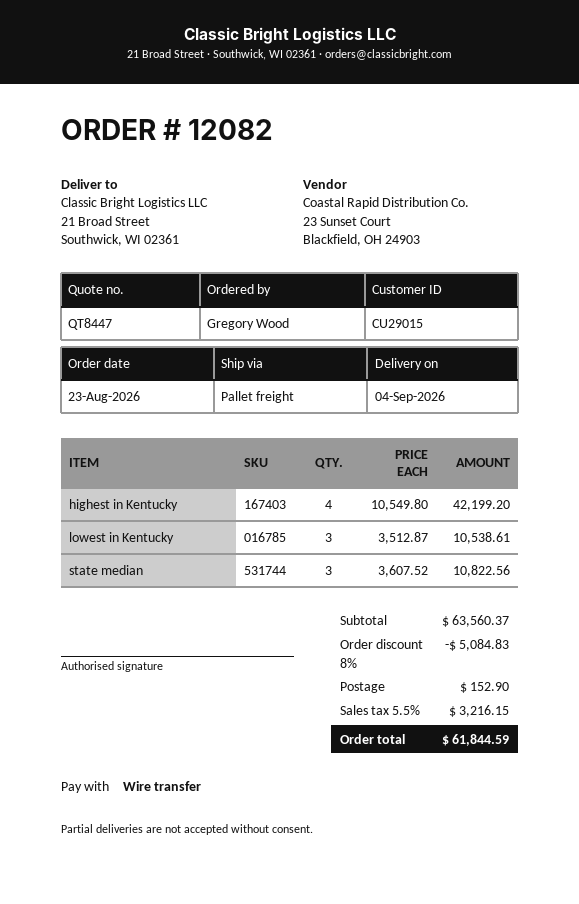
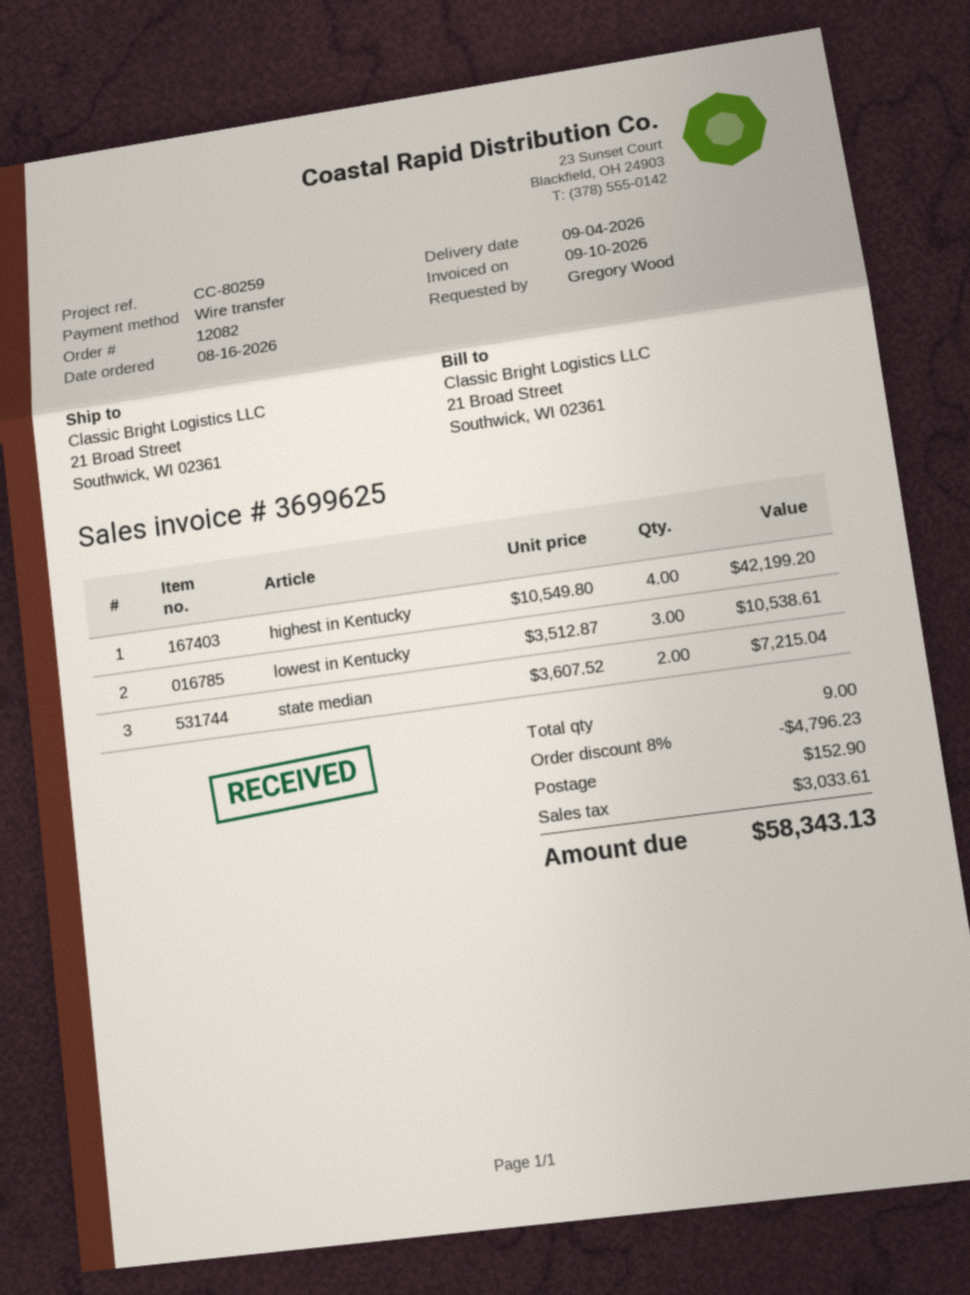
order date: 2026-08-23 -> 2026-08-16
state median: 3 x 3607.52 = 10822.56 -> 2 x 3607.52 = 7215.04
discount: 8% = 5084.83 -> 8% = 4796.23
tax: 3216.15 -> 3033.61
total: 61844.59 -> 58343.13

